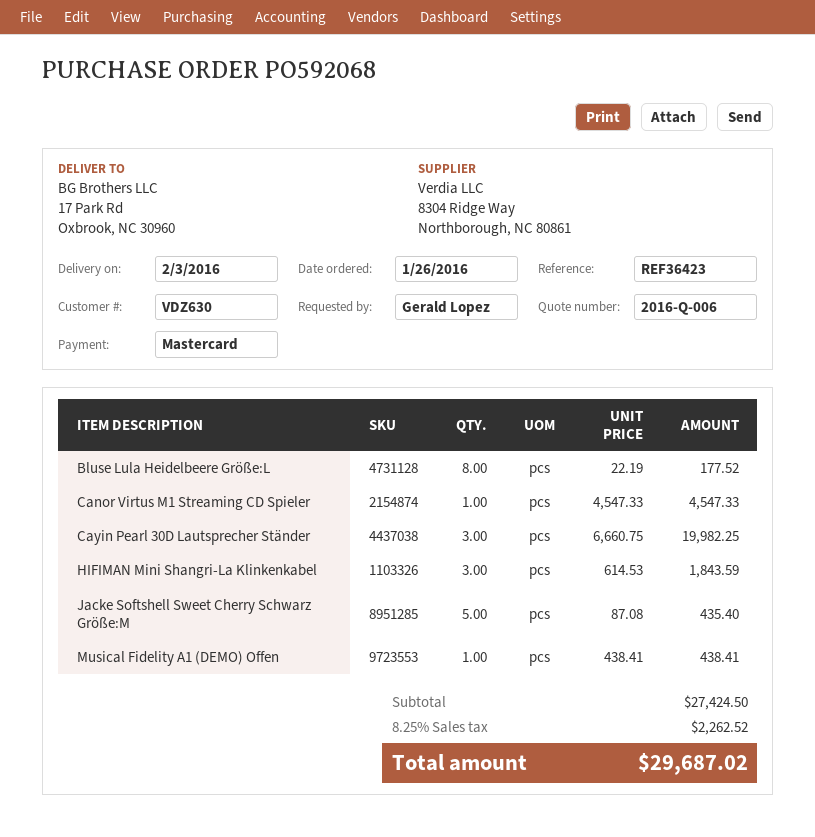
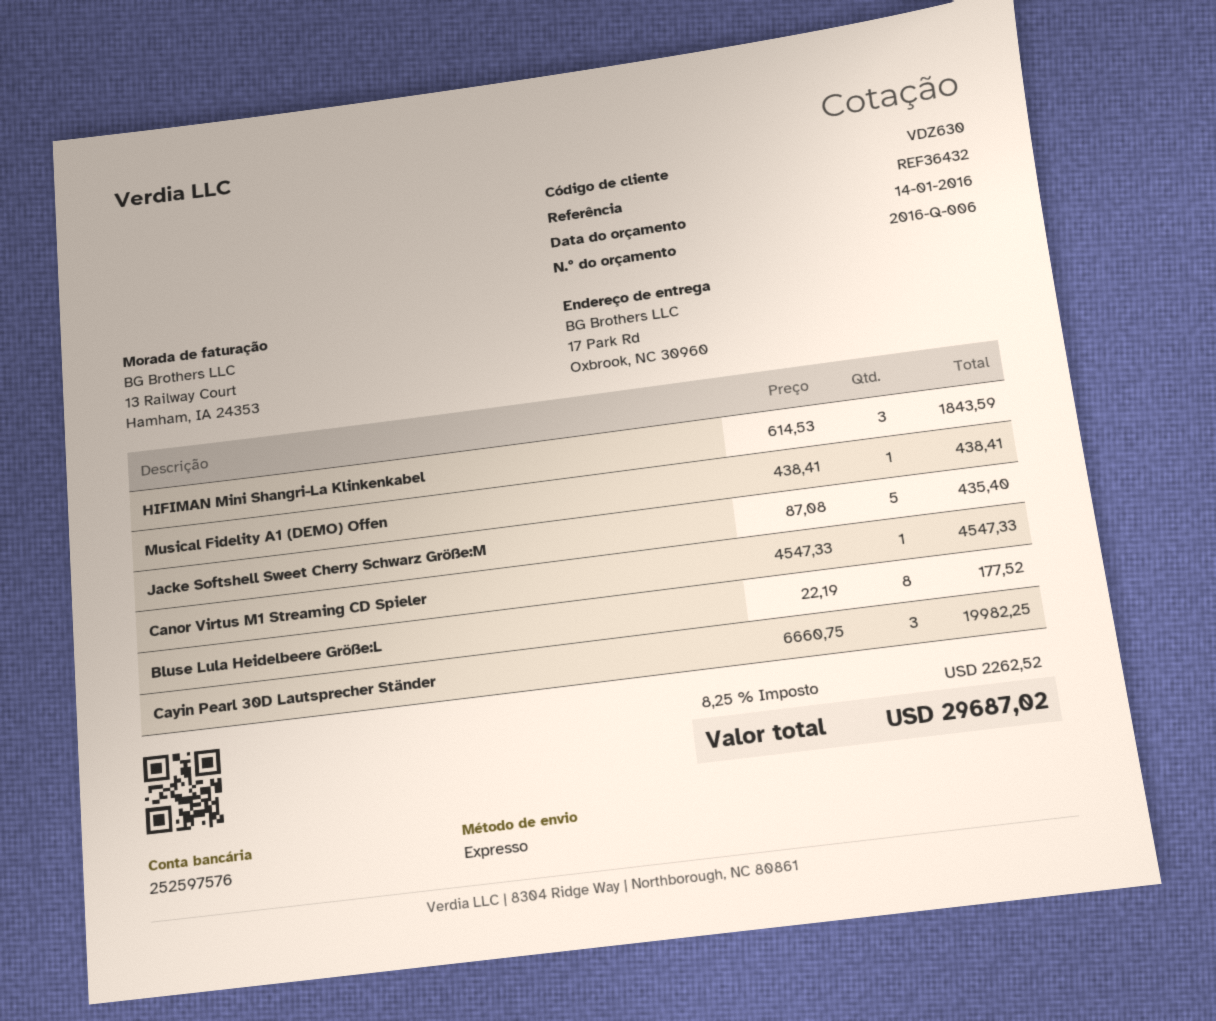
reference: REF36423 -> REF36432

